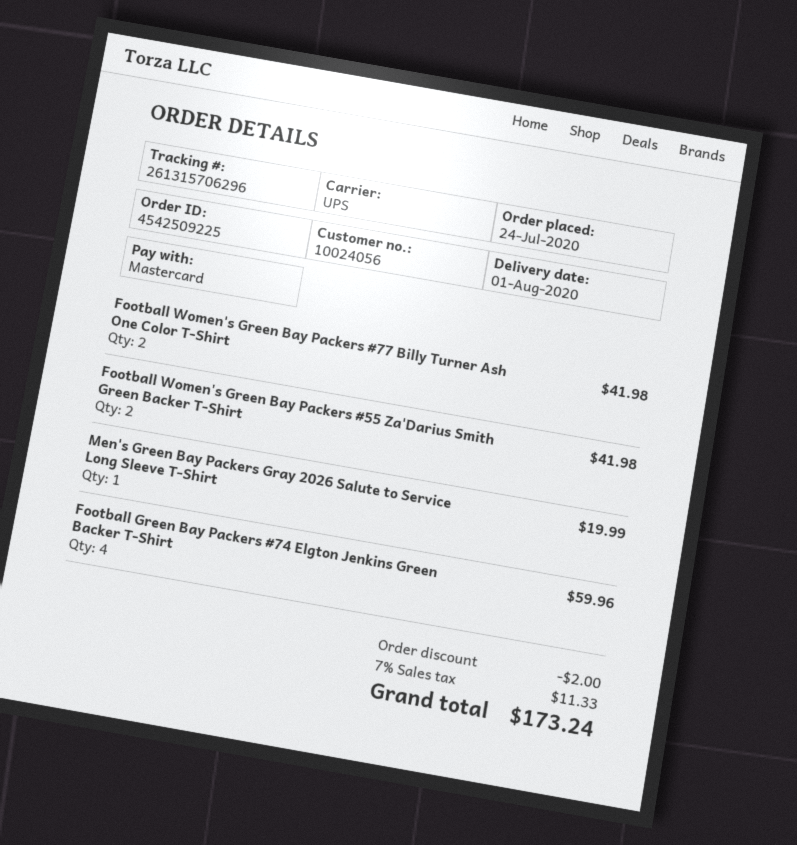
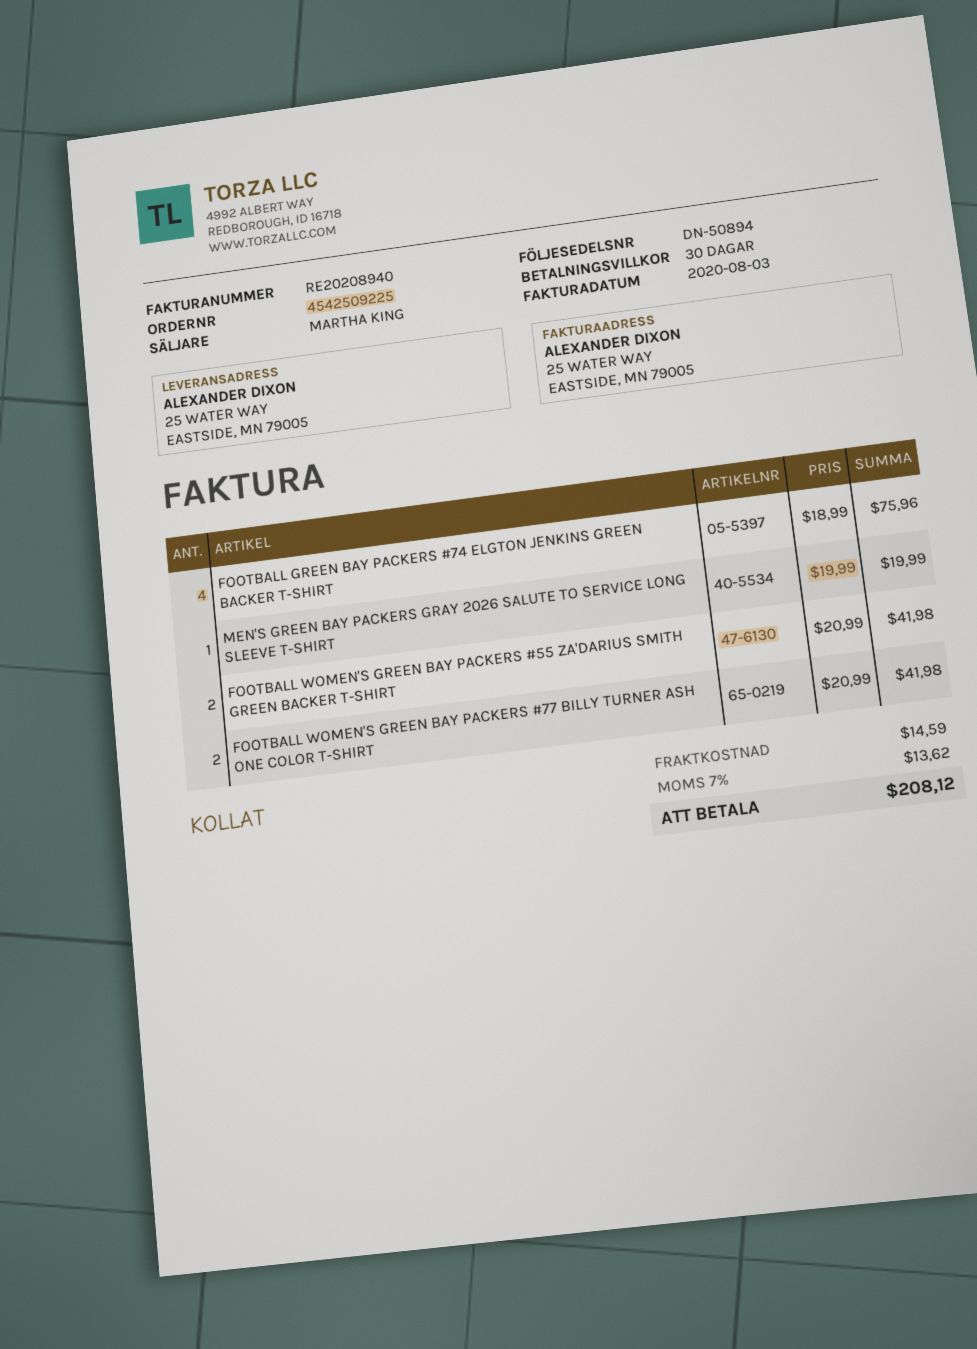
Football Green Bay Packers #74 Elgton Jenkins Green Backer T-Shirt: 4 for 59.96 -> 4 for 75.96
discount: 2.00 -> none
shipping: none -> 14.59
tax: 7% = 11.33 -> 7% = 13.62
total: 173.24 -> 208.12

